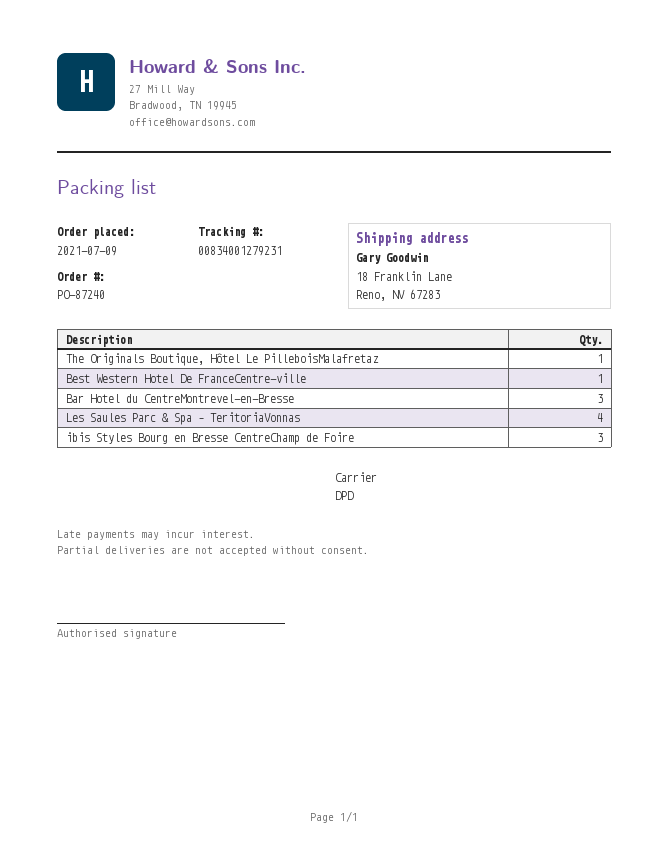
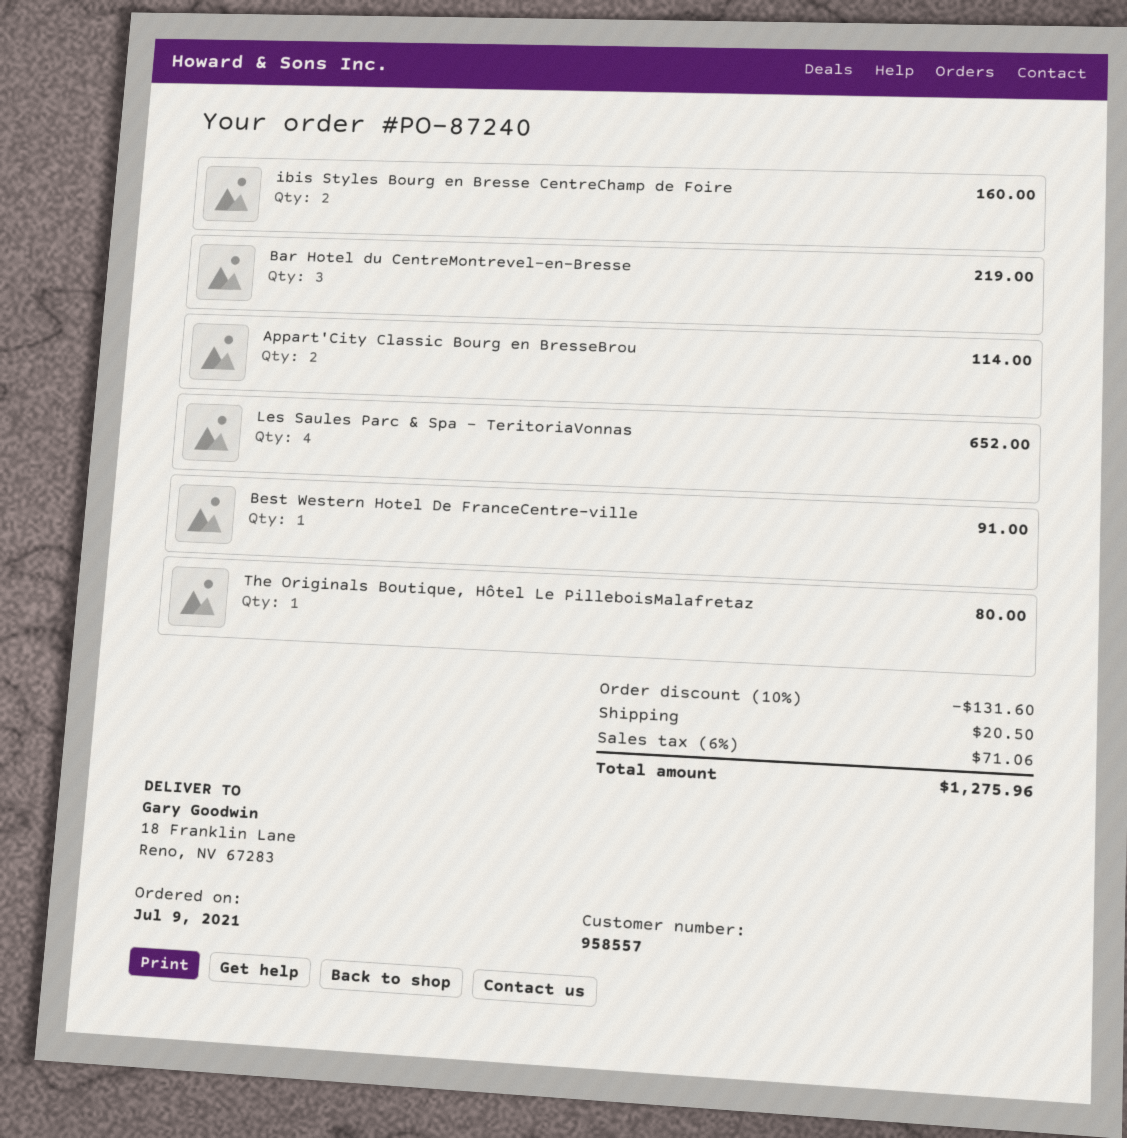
ibis Styles Bourg en Bresse CentreChamp de Foire: 3 -> 2
Appart'City Classic Bourg en BresseBrou: none -> 2

